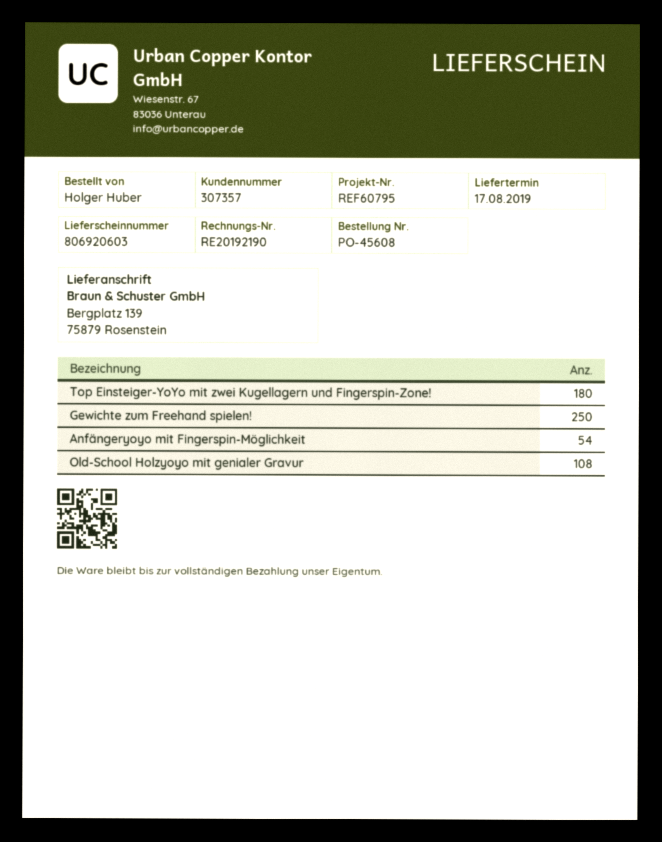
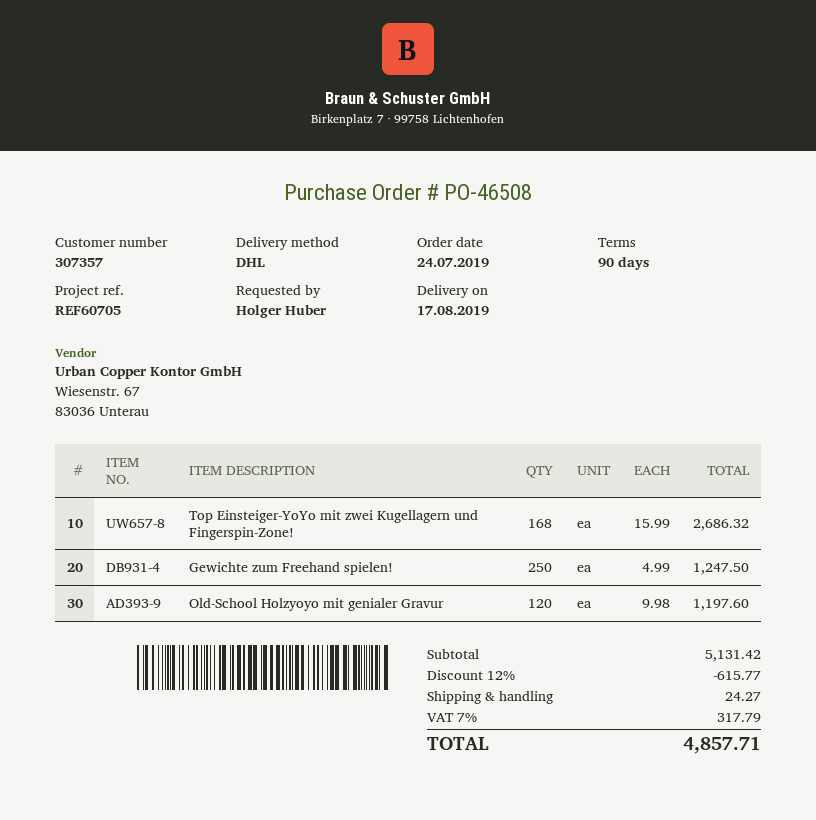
order number: PO-45608 -> PO-46508
reference: REF60795 -> REF60705
Top Einsteiger-YoYo mit zwei Kugellagern und Fingerspin-Zone!: 180 -> 168
Anfängeryoyo mit Fingerspin-Möglichkeit: 54 -> none
Old-School Holzyoyo mit genialer Gravur: 108 -> 120

